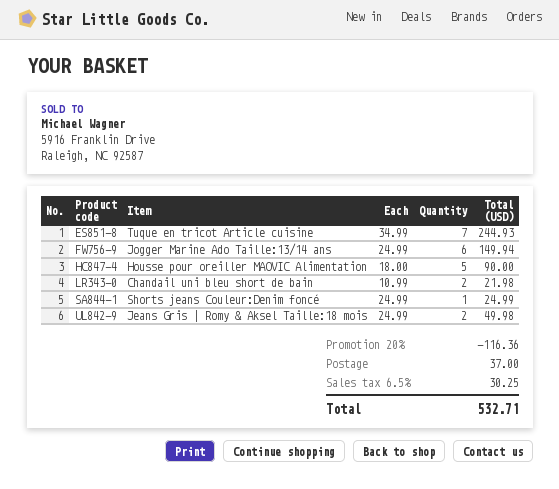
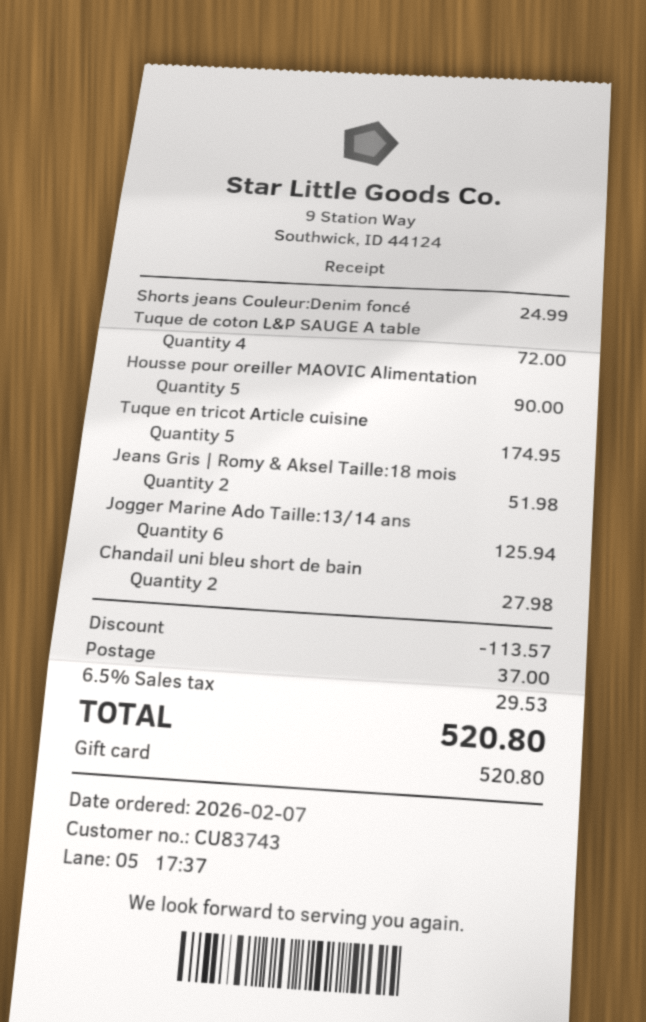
Tuque en tricot Article cuisine: 7 for 244.93 -> 5 for 174.95
Jogger Marine Ado Taille:13/14 ans: 6 for 149.94 -> 6 for 125.94
Chandail uni bleu short de bain: 2 for 21.98 -> 2 for 27.98
Jeans Gris | Romy & Aksel Taille:18 mois: 2 for 49.98 -> 2 for 51.98
Tuque de coton L&P SAUGE A table: none -> 4 for 72.00
discount: 116.36 -> 113.57
tax: 6.5% = 30.25 -> 6.5% = 29.53
total: 532.71 -> 520.80

